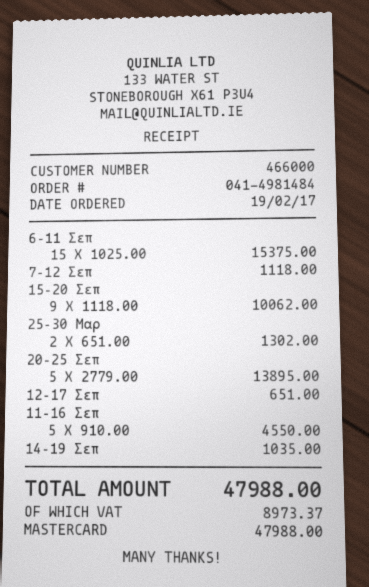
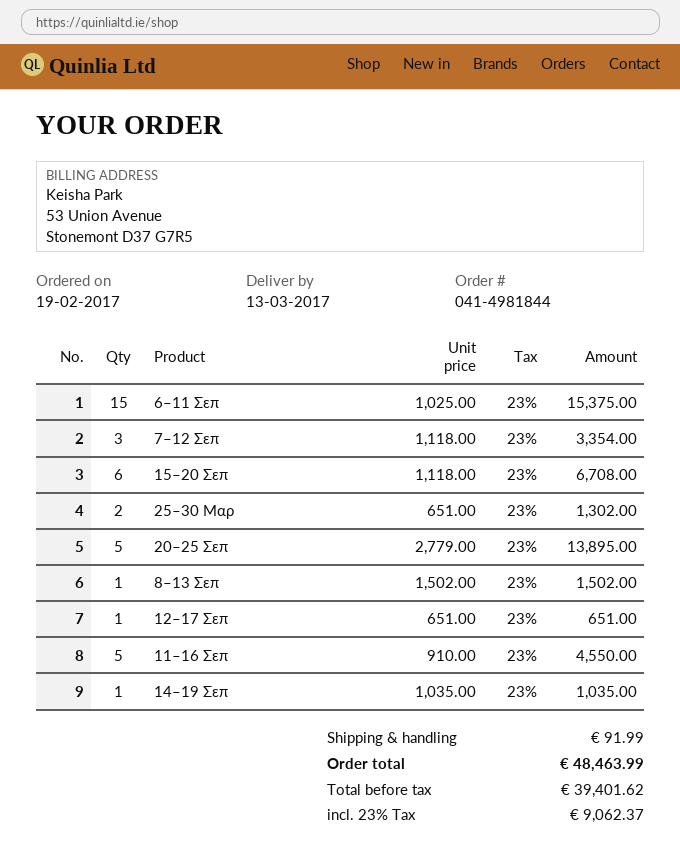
order number: 041-4981484 -> 041-4981844
7–12 Σεπ: 1 x 1118.00 = 1118.00 -> 3 x 1118.00 = 3354.00
15–20 Σεπ: 9 x 1118.00 = 10062.00 -> 6 x 1118.00 = 6708.00
8–13 Σεπ: none -> 1 x 1502.00 = 1502.00
shipping: none -> 91.99
tax: 8973.37 -> 9062.37
total: 47988.00 -> 48463.99

